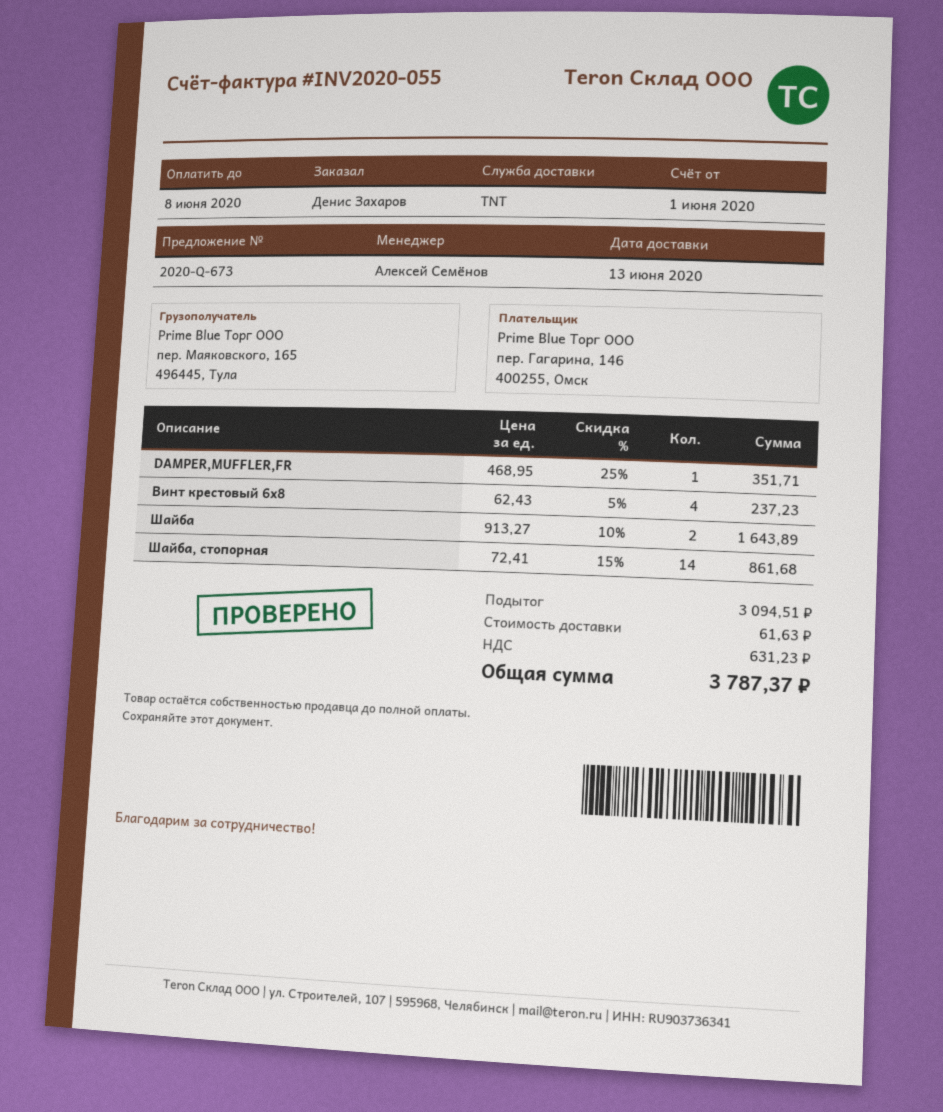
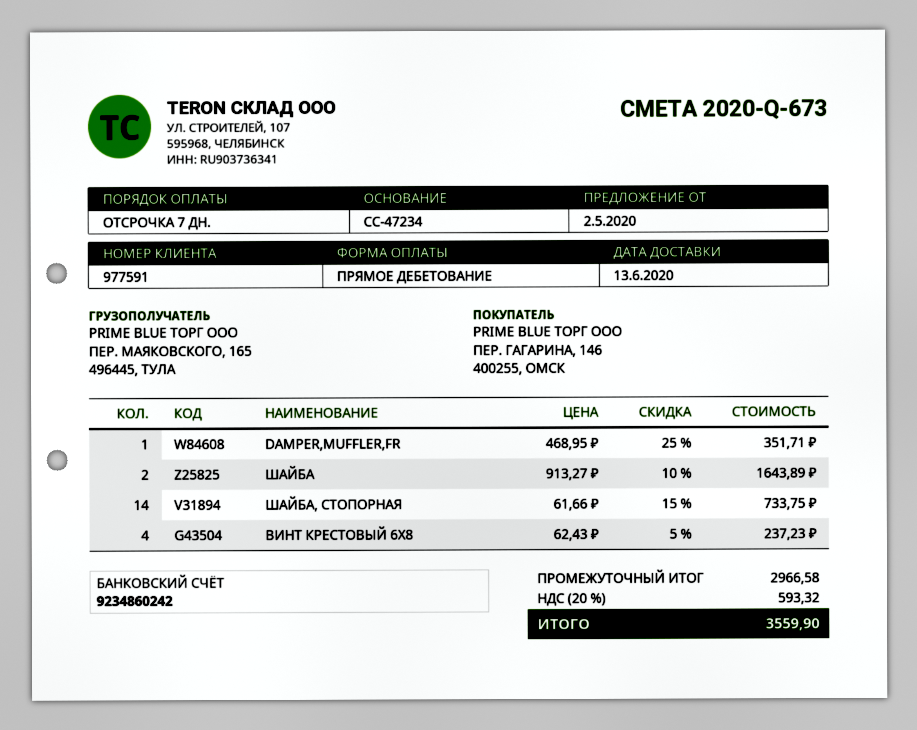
Шайба, стопорная: 14 x 72.41 - 15% = 861.68 -> 14 x 61.66 - 15% = 733.75
subtotal: 3094.51 -> 2966.58
shipping: 61.63 -> none
tax: 631.23 -> 593.32
total: 3787.37 -> 3559.90

